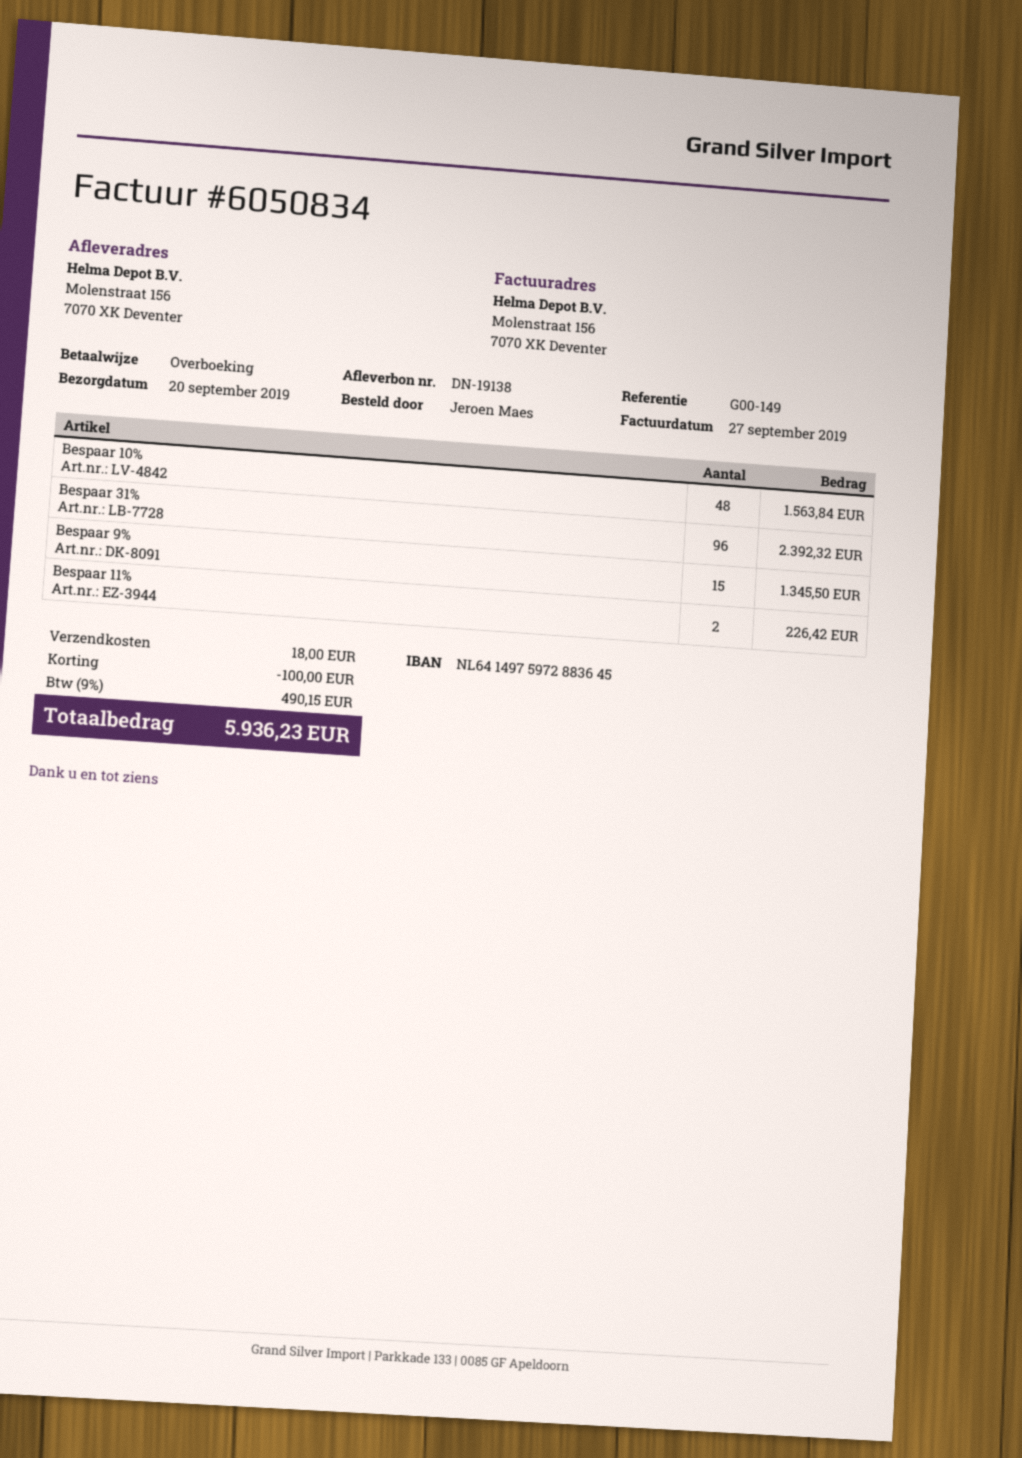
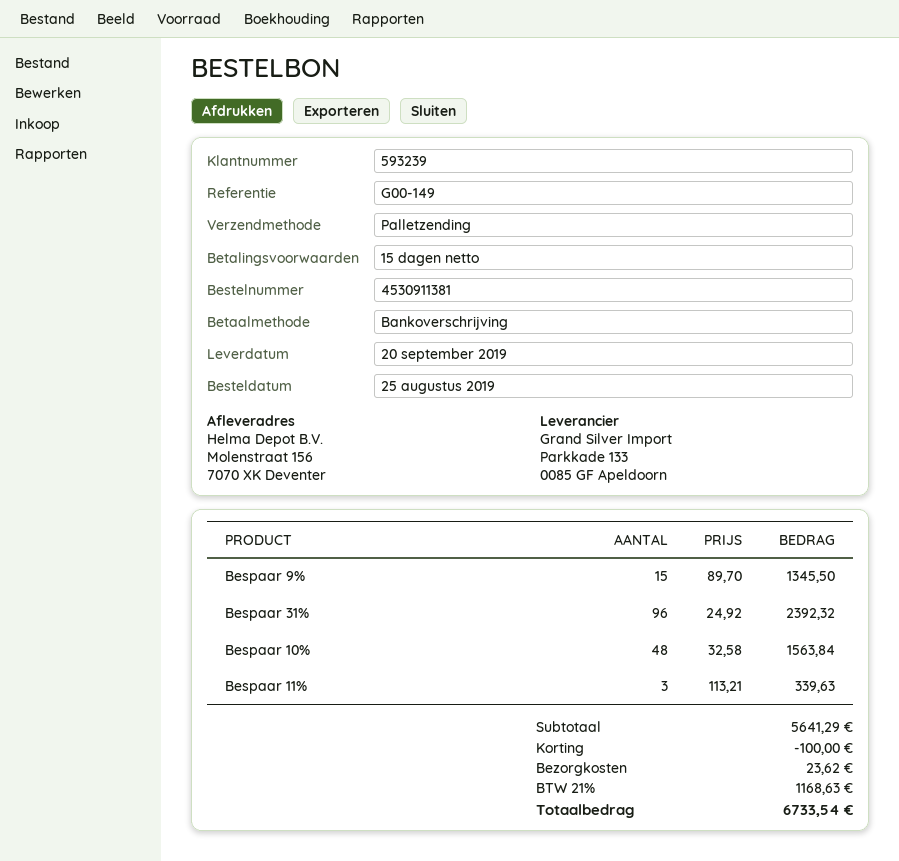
Bespaar 11%: 2 for 226.42 -> 3 for 339.63
shipping: 18.00 -> 23.62
tax: 9% = 490.15 -> 21% = 1168.63
total: 5936.23 -> 6733.54

